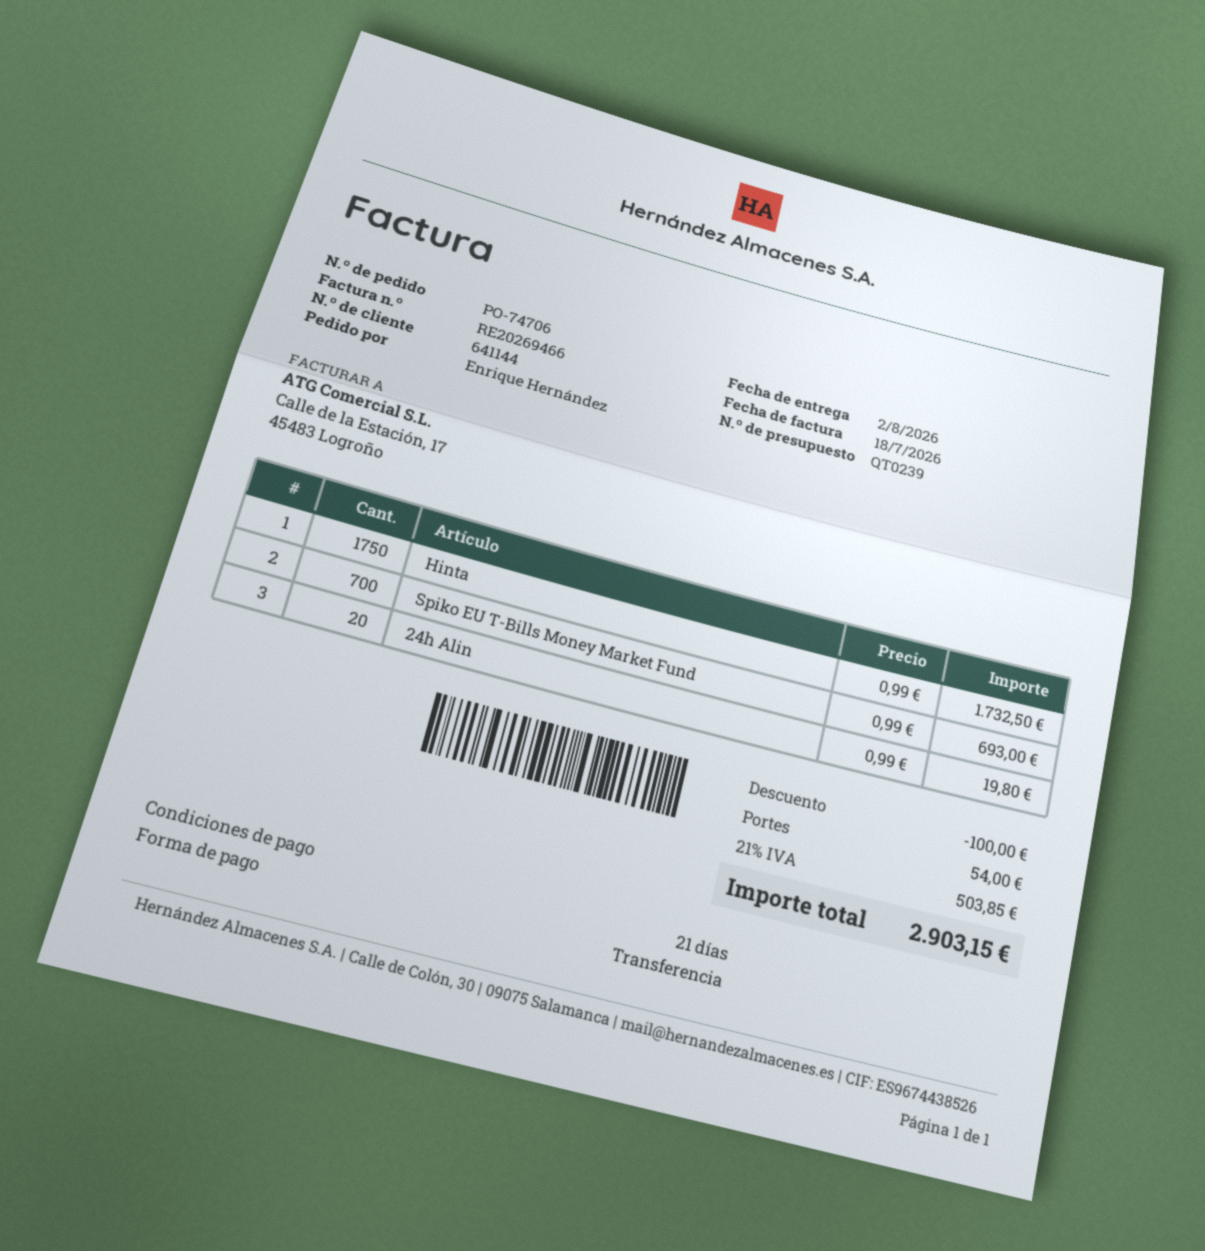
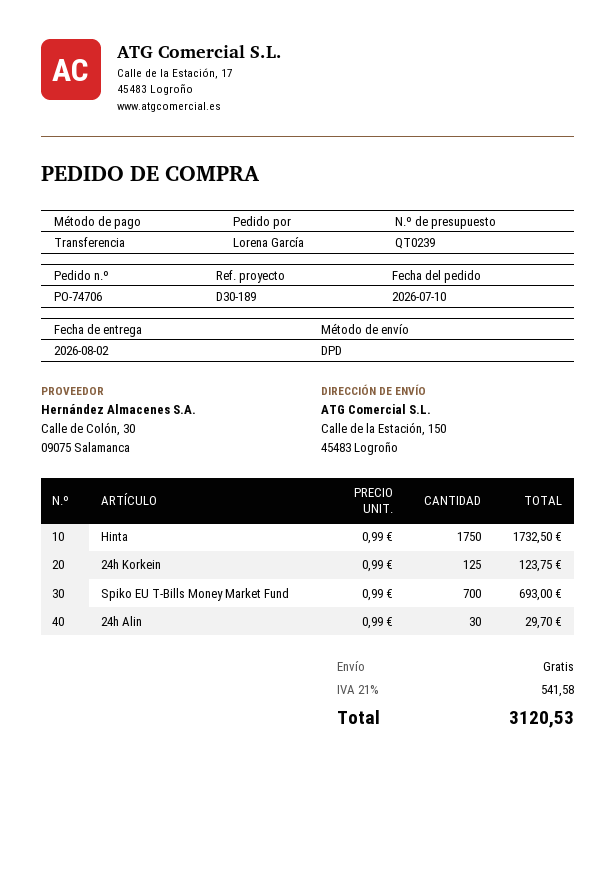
ordered by: Enrique Hernández -> Lorena García
24h Alin: 20 x 0.99 = 19.80 -> 30 x 0.99 = 29.70
24h Korkein: none -> 125 x 0.99 = 123.75
discount: 100.00 -> none
shipping: 54.00 -> 0.00
tax: 21% = 503.85 -> 21% = 541.58
total: 2903.15 -> 3120.53

